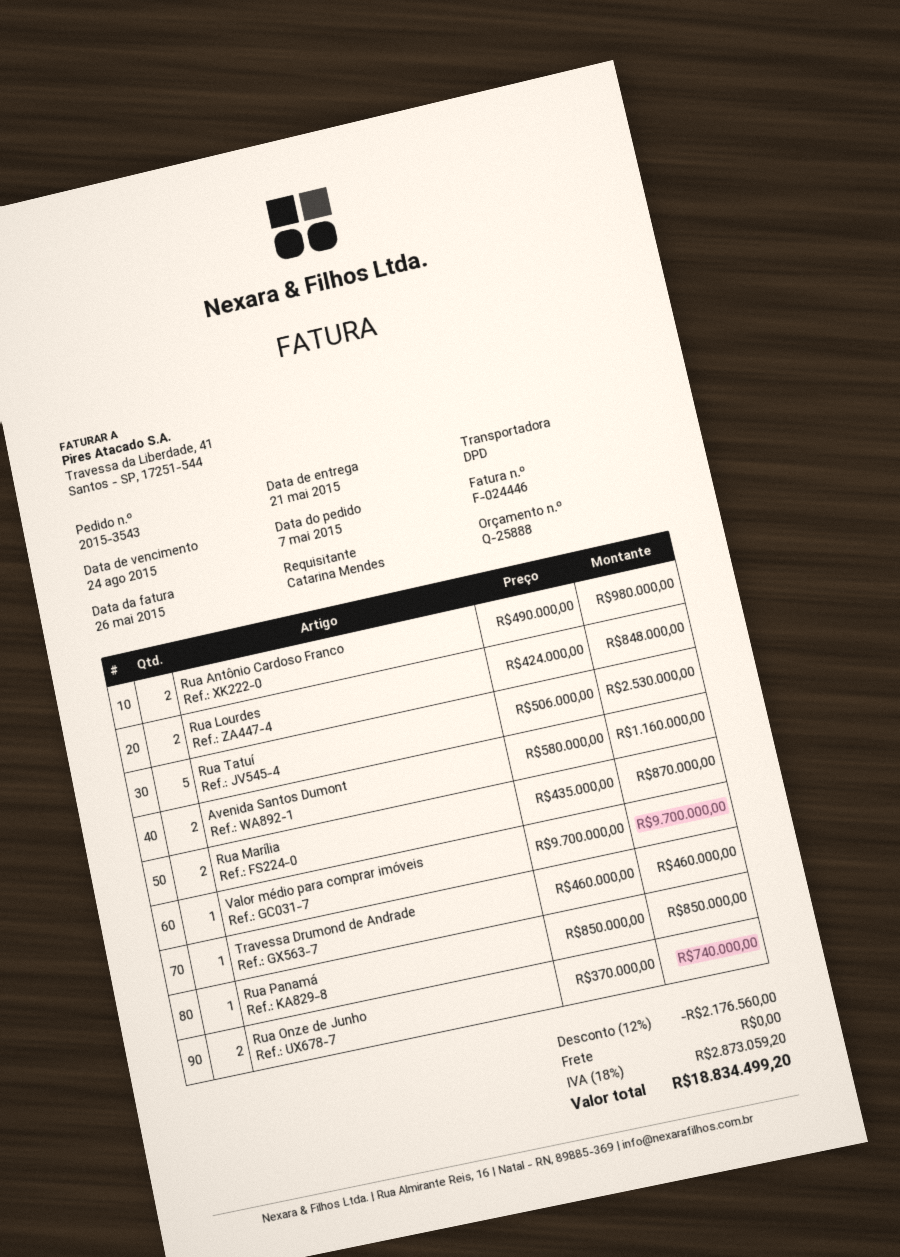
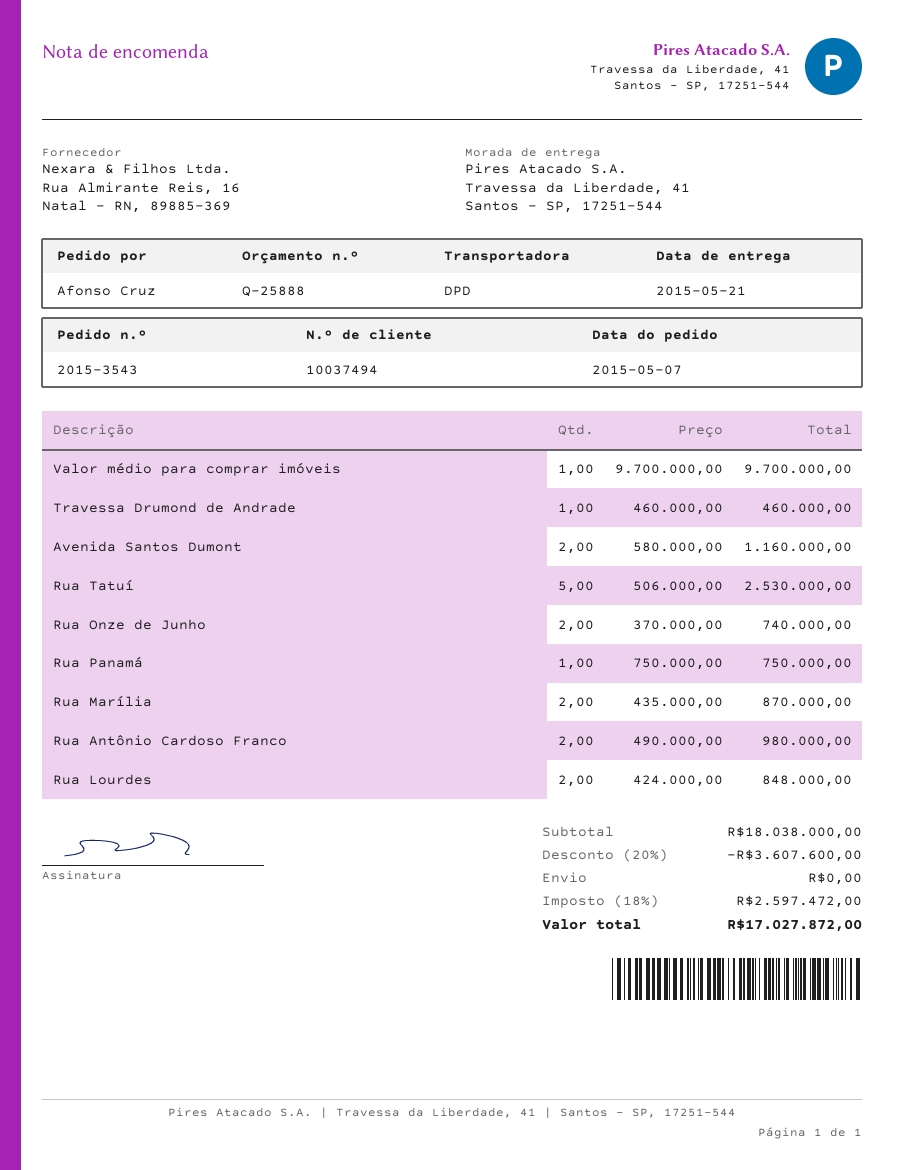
ordered by: Catarina Mendes -> Afonso Cruz
Rua Panamá: 1 x 850000.00 = 850000.00 -> 1 x 750000.00 = 750000.00
discount: 12% = 2176560.00 -> 20% = 3607600.00
tax: 18% = 2873059.20 -> 18% = 2597472.00
total: 18834499.20 -> 17027872.00

